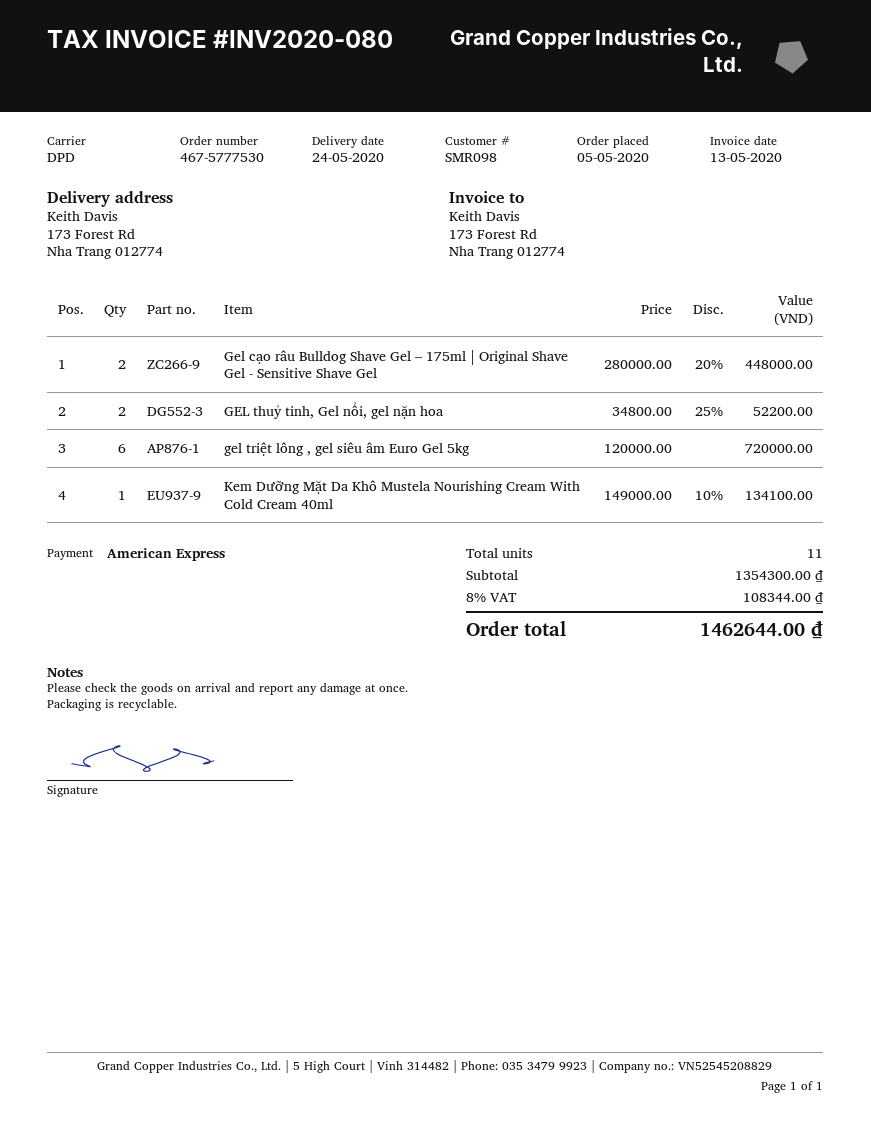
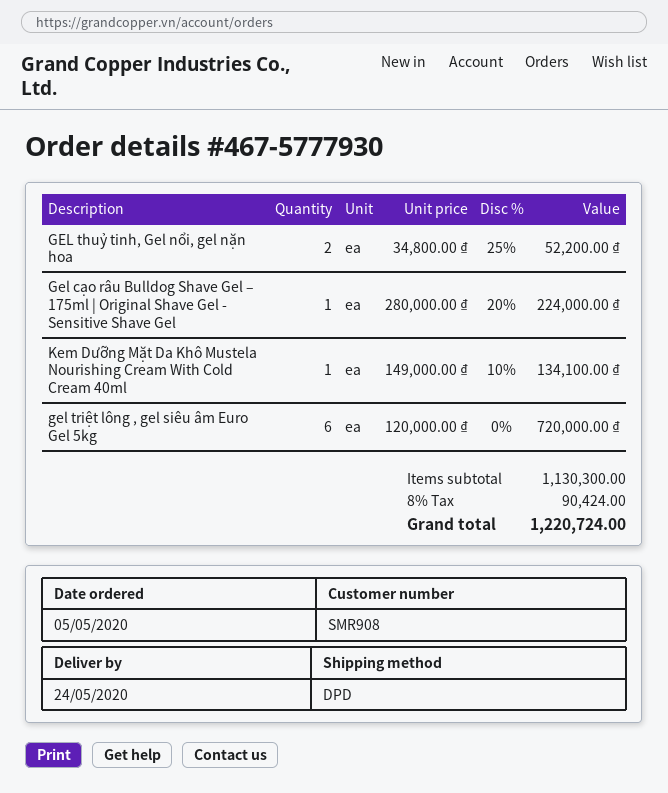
order number: 467-5777530 -> 467-5777930
customer number: SMR098 -> SMR908
Gel cạo râu Bulldog Shave Gel – 175ml | Original Shave Gel - Sensitive Shave Gel: 2 x 280000.00 - 20% = 448000.00 -> 1 x 280000.00 - 20% = 224000.00
subtotal: 1354300.00 -> 1130300.00
tax: 8% = 108344.00 -> 8% = 90424.00
total: 1462644.00 -> 1220724.00

